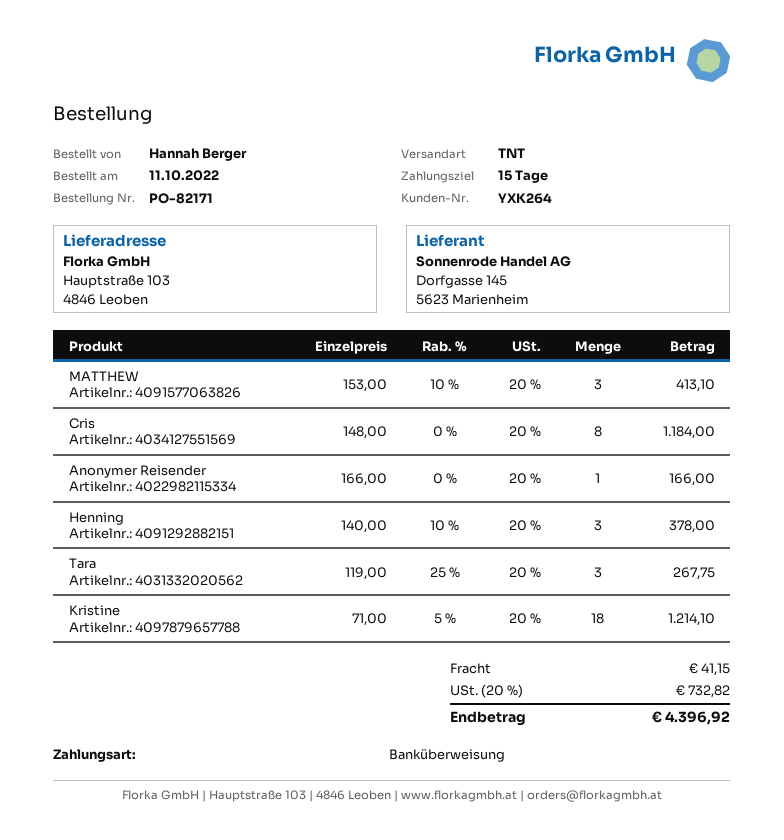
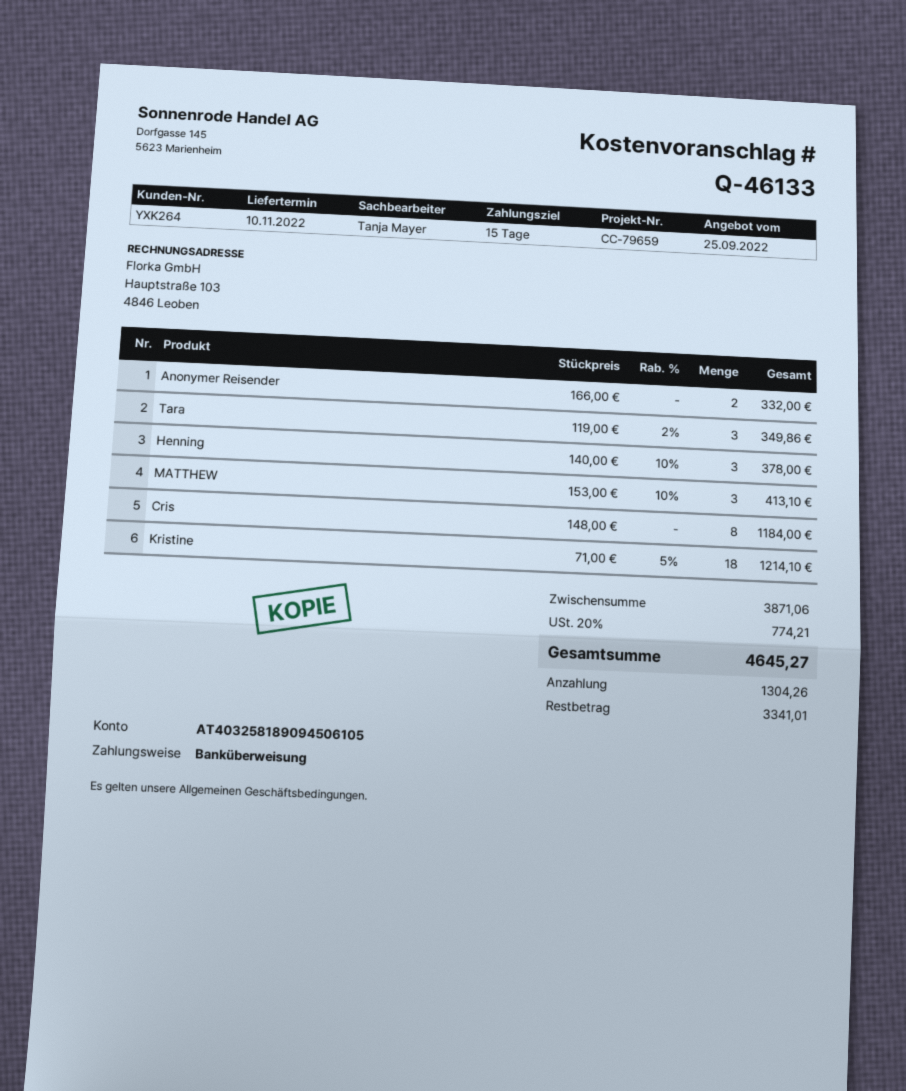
Anonymer Reisender: 1 x 166.00 = 166.00 -> 2 x 166.00 = 332.00
Tara: 3 x 119.00 - 25% = 267.75 -> 3 x 119.00 - 2% = 349.86
shipping: 41.15 -> none
tax: 20% = 732.82 -> 20% = 774.21
total: 4396.92 -> 4645.27

